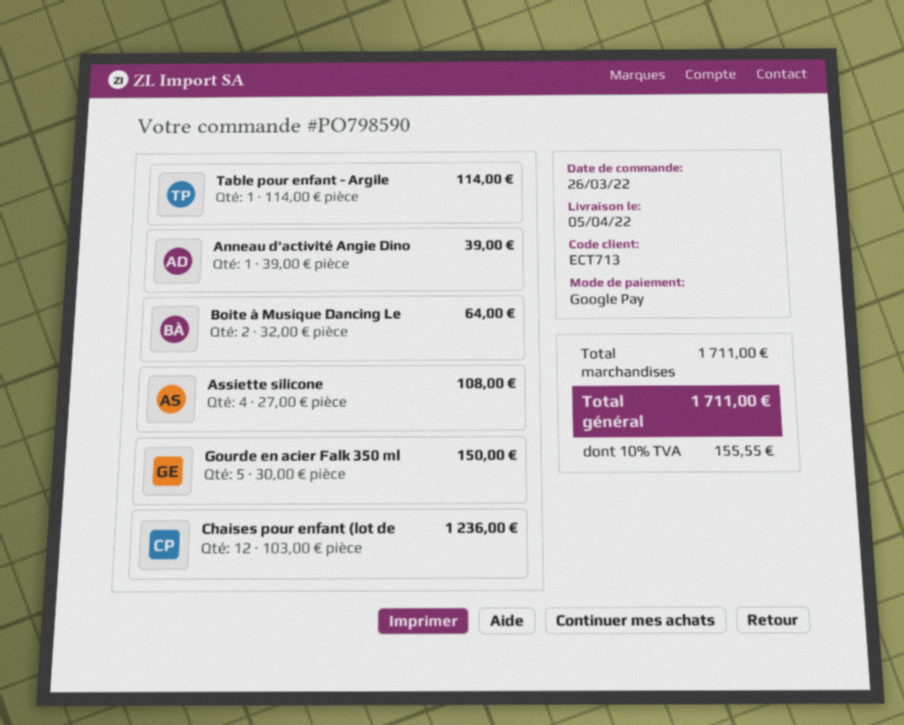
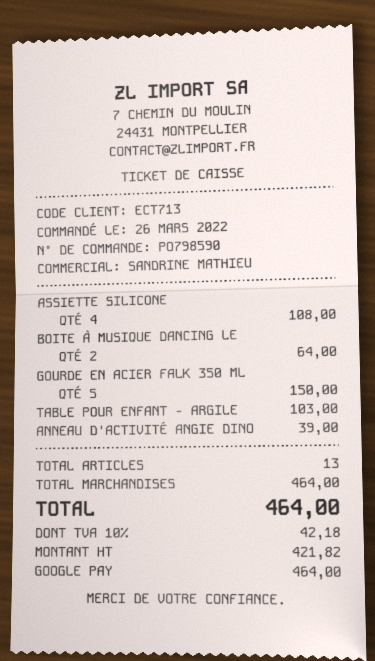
Table pour enfant - Argile: 1 for 114.00 -> 1 for 103.00
Chaises pour enfant (lot de: 12 for 1236.00 -> none
subtotal: 1711.00 -> 464.00
tax: 10% = 155.55 -> 10% = 42.18
total: 1711.00 -> 464.00

